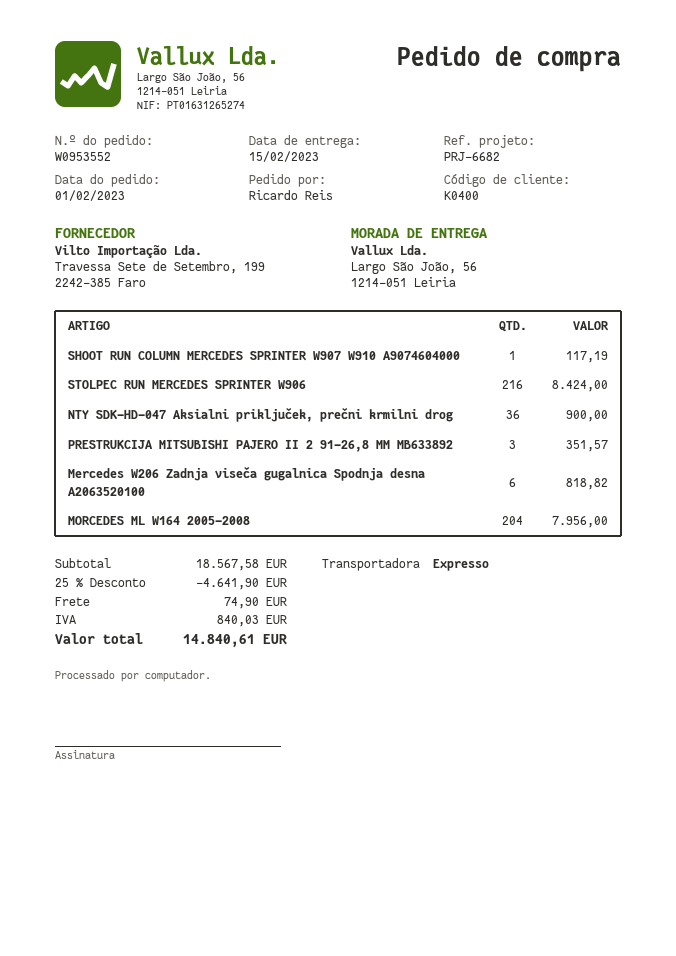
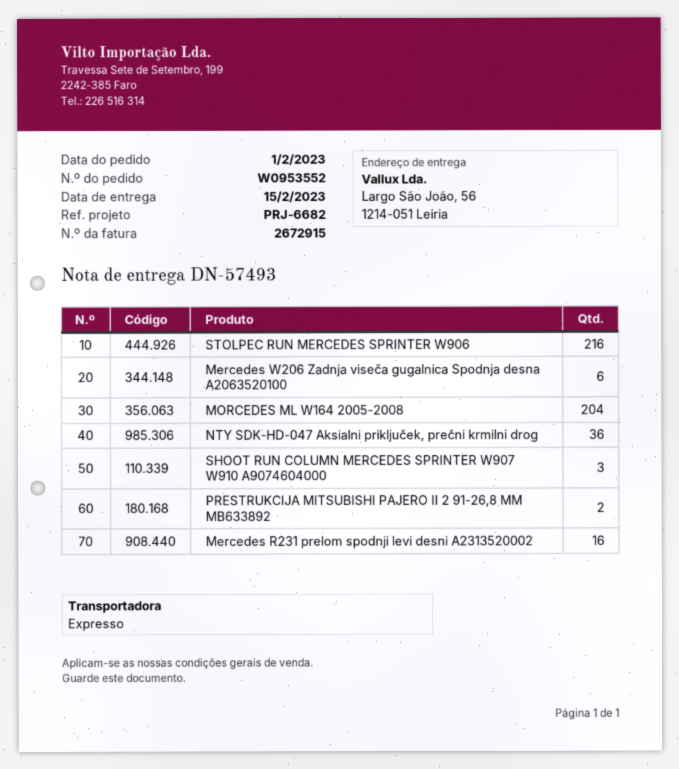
SHOOT RUN COLUMN MERCEDES SPRINTER W907 W910 A9074604000: 1 -> 3
PRESTRUKCIJA MITSUBISHI PAJERO II 2 91-26,8 MM MB633892: 3 -> 2
Mercedes R231 prelom spodnji levi desni A2313520002: none -> 16

